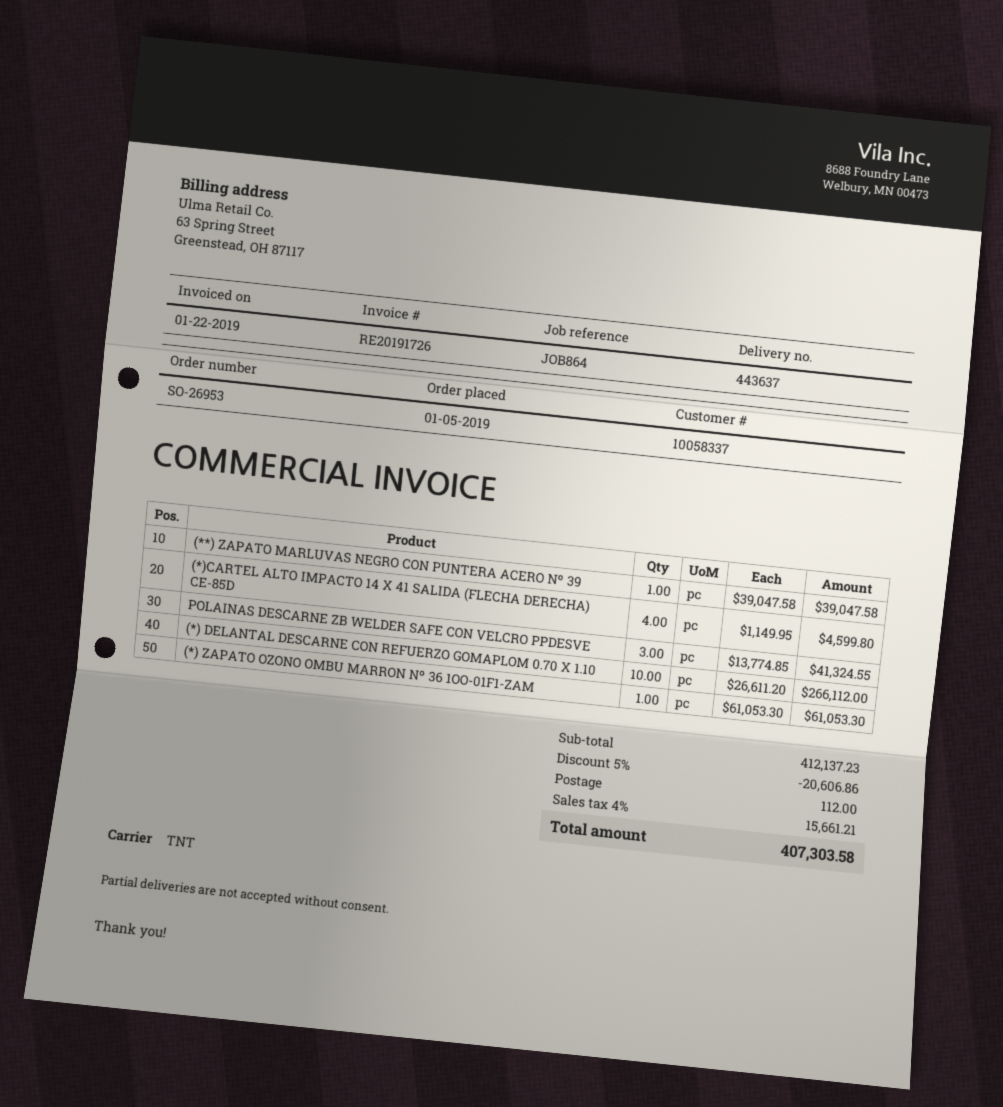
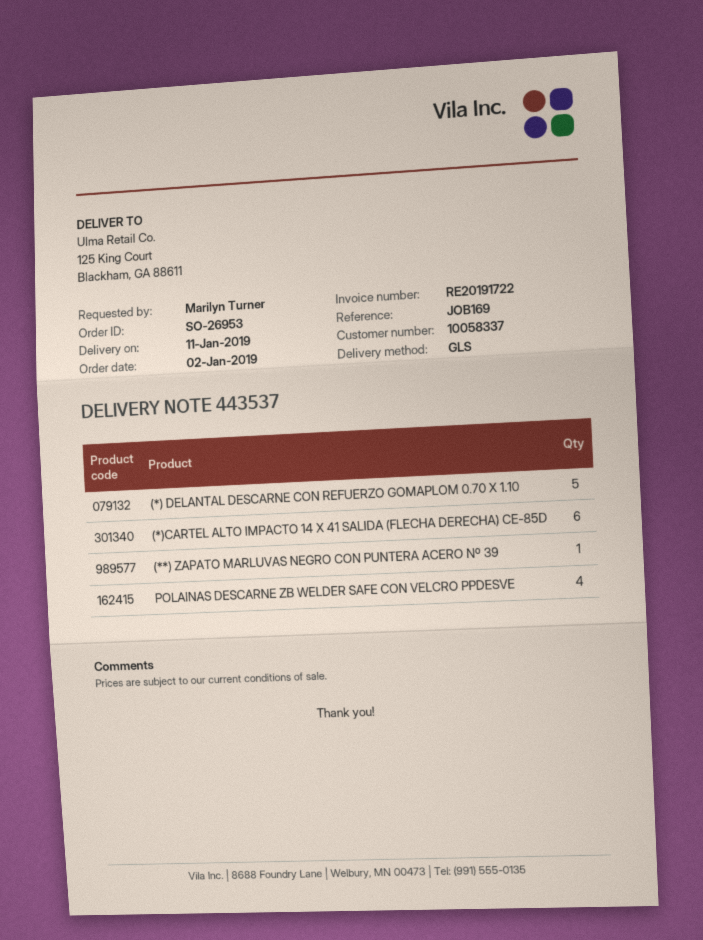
order date: 2019-01-05 -> 2019-01-02
delivery note number: 443637 -> 443537
invoice number: RE20191726 -> RE20191722
reference: JOB864 -> JOB169
shipping method: TNT -> GLS
(*)CARTEL ALTO IMPACTO 14 X 41 SALIDA (FLECHA DERECHA) CE-85D: 4 -> 6
POLAINAS DESCARNE ZB WELDER SAFE CON VELCRO PPDESVE: 3 -> 4
(*) DELANTAL DESCARNE CON REFUERZO GOMAPLOM 0.70 X 1.10: 10 -> 5
(*) ZAPATO OZONO OMBU MARRON Nº 36 1OO-01F1-ZAM: 1 -> none

